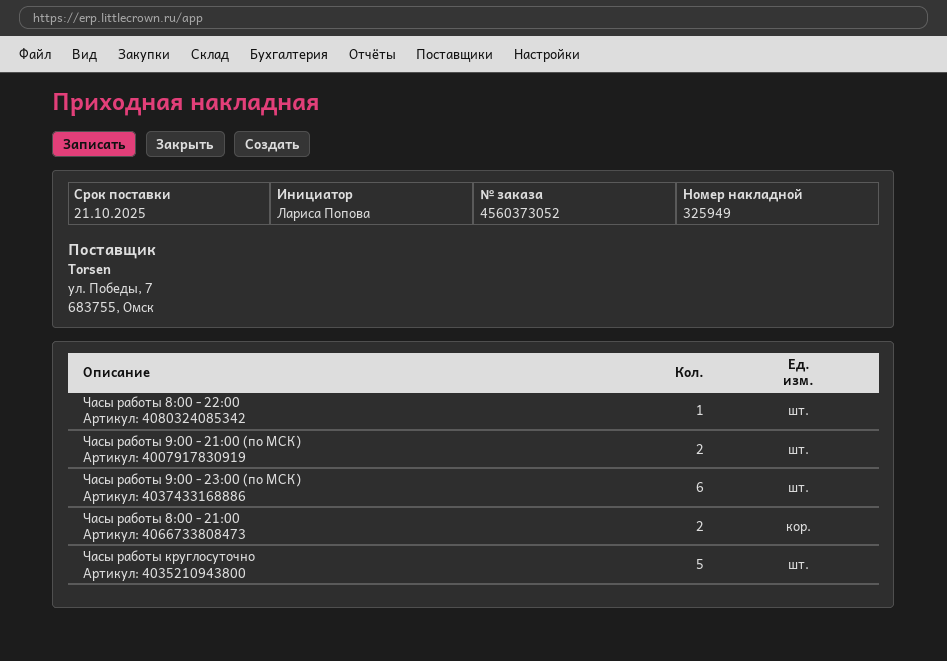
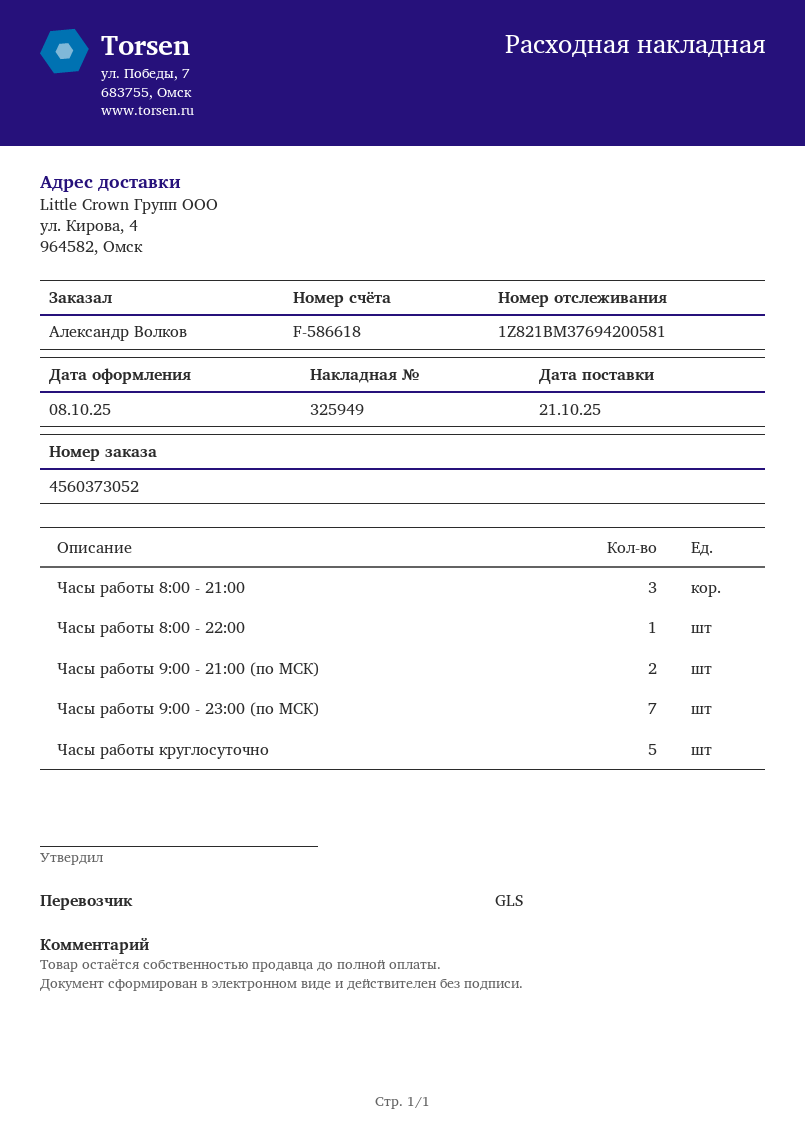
ordered by: Лариса Попова -> Александр Волков
Часы работы 9:00 - 23:00 (по МСК): 6 -> 7
Часы работы 8:00 - 21:00: 2 -> 3

